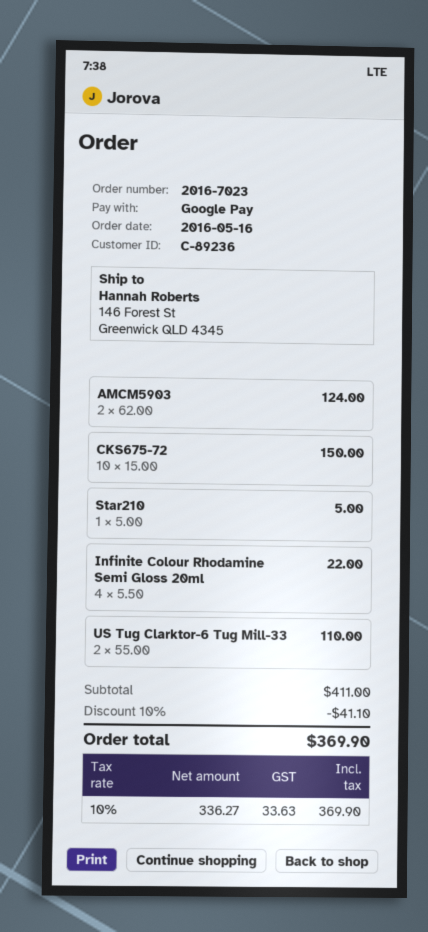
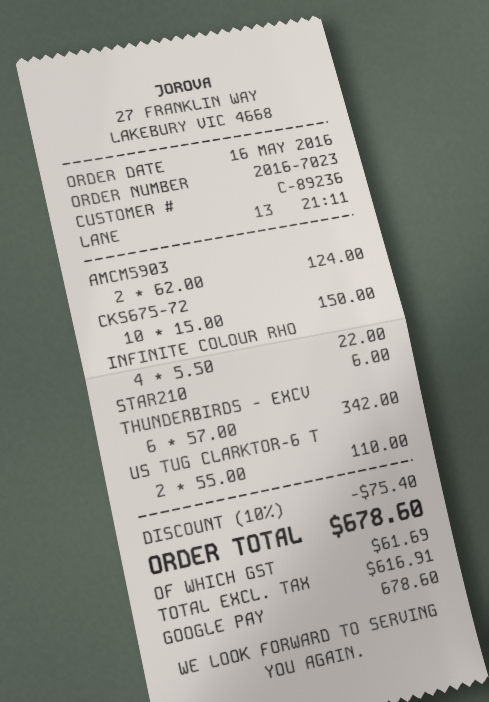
Star210: 1 x 5.00 = 5.00 -> 1 x 6.00 = 6.00
THUNDERBIRDS - EXCV: none -> 6 x 57.00 = 342.00
discount: 10% = 41.10 -> 10% = 75.40
net: 336.27 -> 616.91
tax: 33.63 -> 61.69
total: 369.90 -> 678.60

